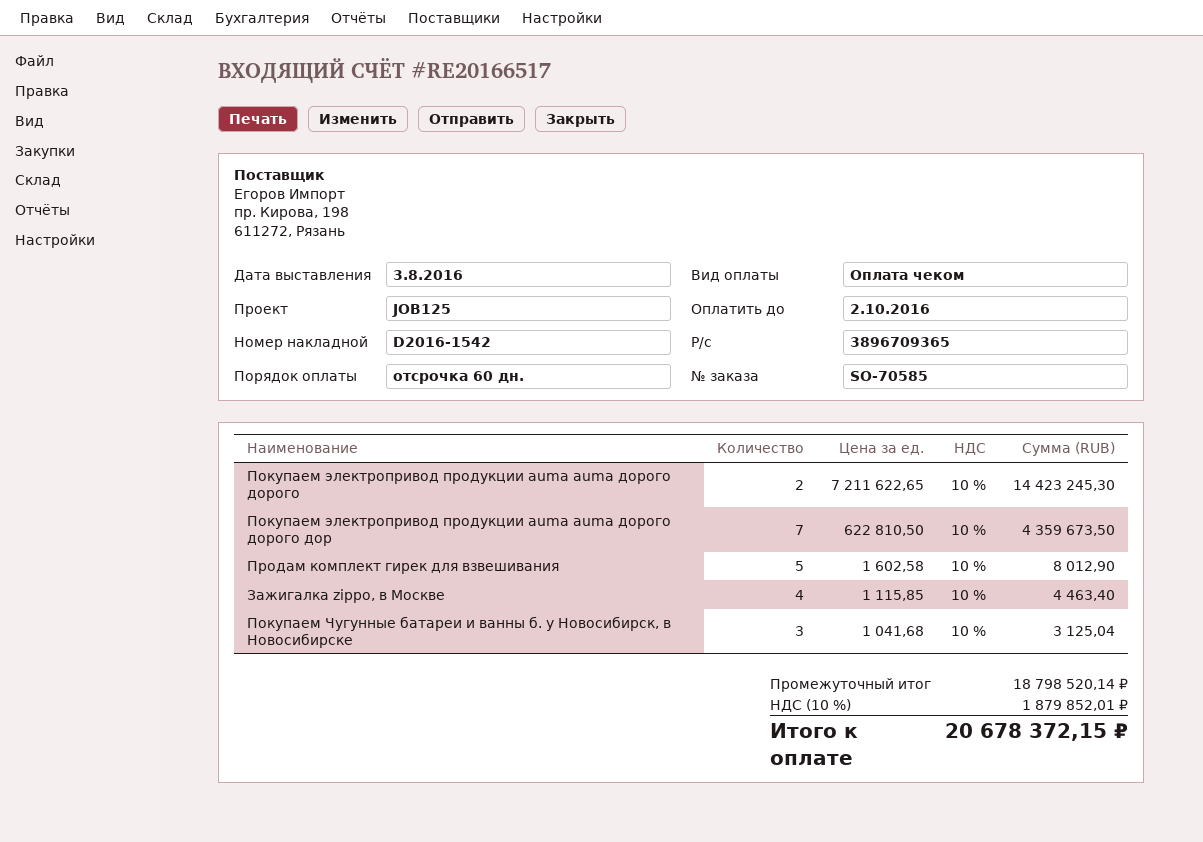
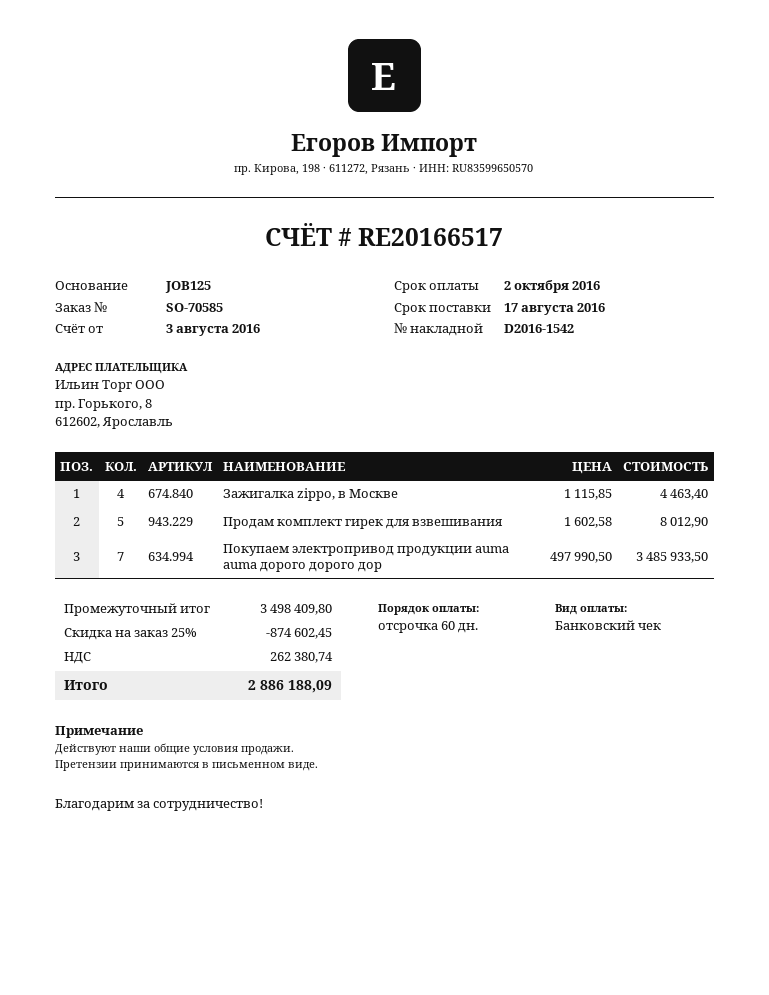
Покупаем электропривод продукции auma auma дорого дорого: 2 x 7211622.65 = 14423245.30 -> none
Покупаем электропривод продукции auma auma дорого дорого дор: 7 x 622810.50 = 4359673.50 -> 7 x 497990.50 = 3485933.50
Покупаем Чугунные батареи и ванны б. у Новосибирск, в Новосибирске: 3 x 1041.68 = 3125.04 -> none
subtotal: 18798520.14 -> 3498409.80
discount: none -> 25% = 874602.45
tax: 1879852.01 -> 262380.74
total: 20678372.15 -> 2886188.09

